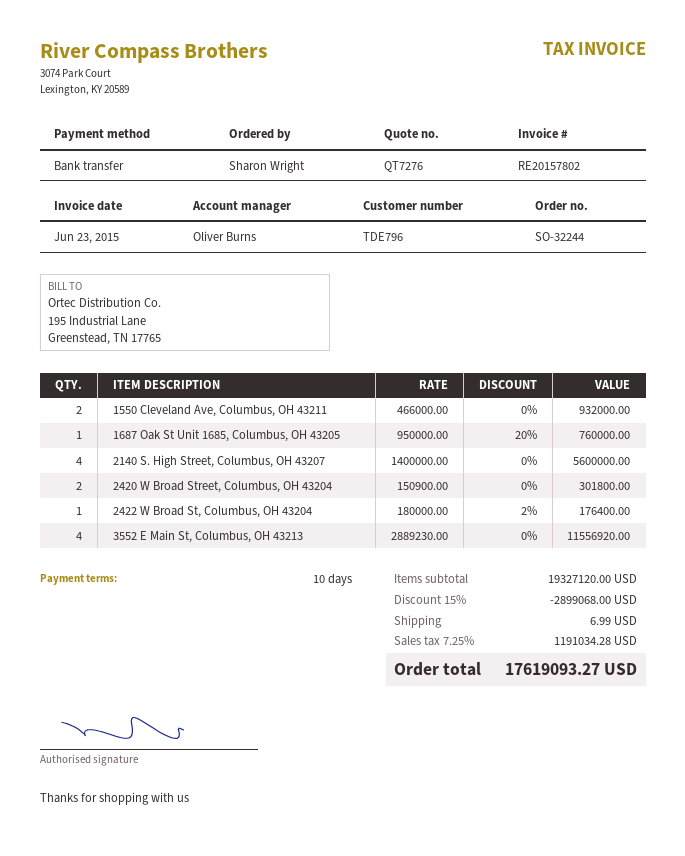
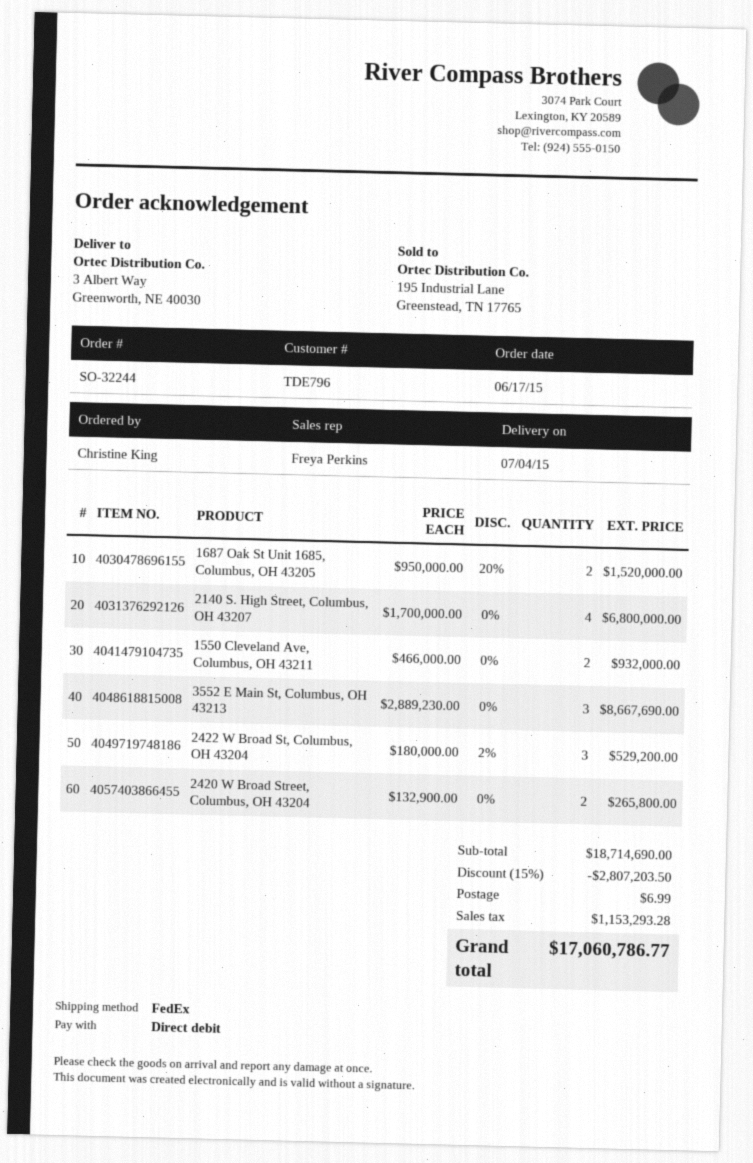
ordered by: Sharon Wright -> Christine King
sales rep: Oliver Burns -> Freya Perkins
payment method: bank transfer -> direct debit
1687 Oak St Unit 1685, Columbus, OH 43205: 1 x 950000.00 - 20% = 760000.00 -> 2 x 950000.00 - 20% = 1520000.00
2140 S. High Street, Columbus, OH 43207: 4 x 1400000.00 = 5600000.00 -> 4 x 1700000.00 = 6800000.00
2420 W Broad Street, Columbus, OH 43204: 2 x 150900.00 = 301800.00 -> 2 x 132900.00 = 265800.00
2422 W Broad St, Columbus, OH 43204: 1 x 180000.00 - 2% = 176400.00 -> 3 x 180000.00 - 2% = 529200.00
3552 E Main St, Columbus, OH 43213: 4 x 2889230.00 = 11556920.00 -> 3 x 2889230.00 = 8667690.00
subtotal: 19327120.00 -> 18714690.00
discount: 15% = 2899068.00 -> 15% = 2807203.50
tax: 1191034.28 -> 1153293.28
total: 17619093.27 -> 17060786.77

